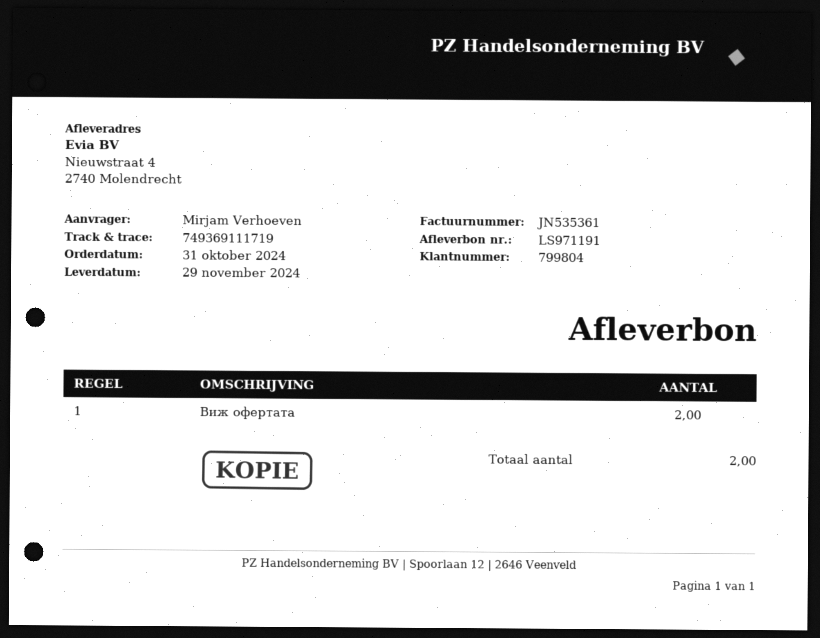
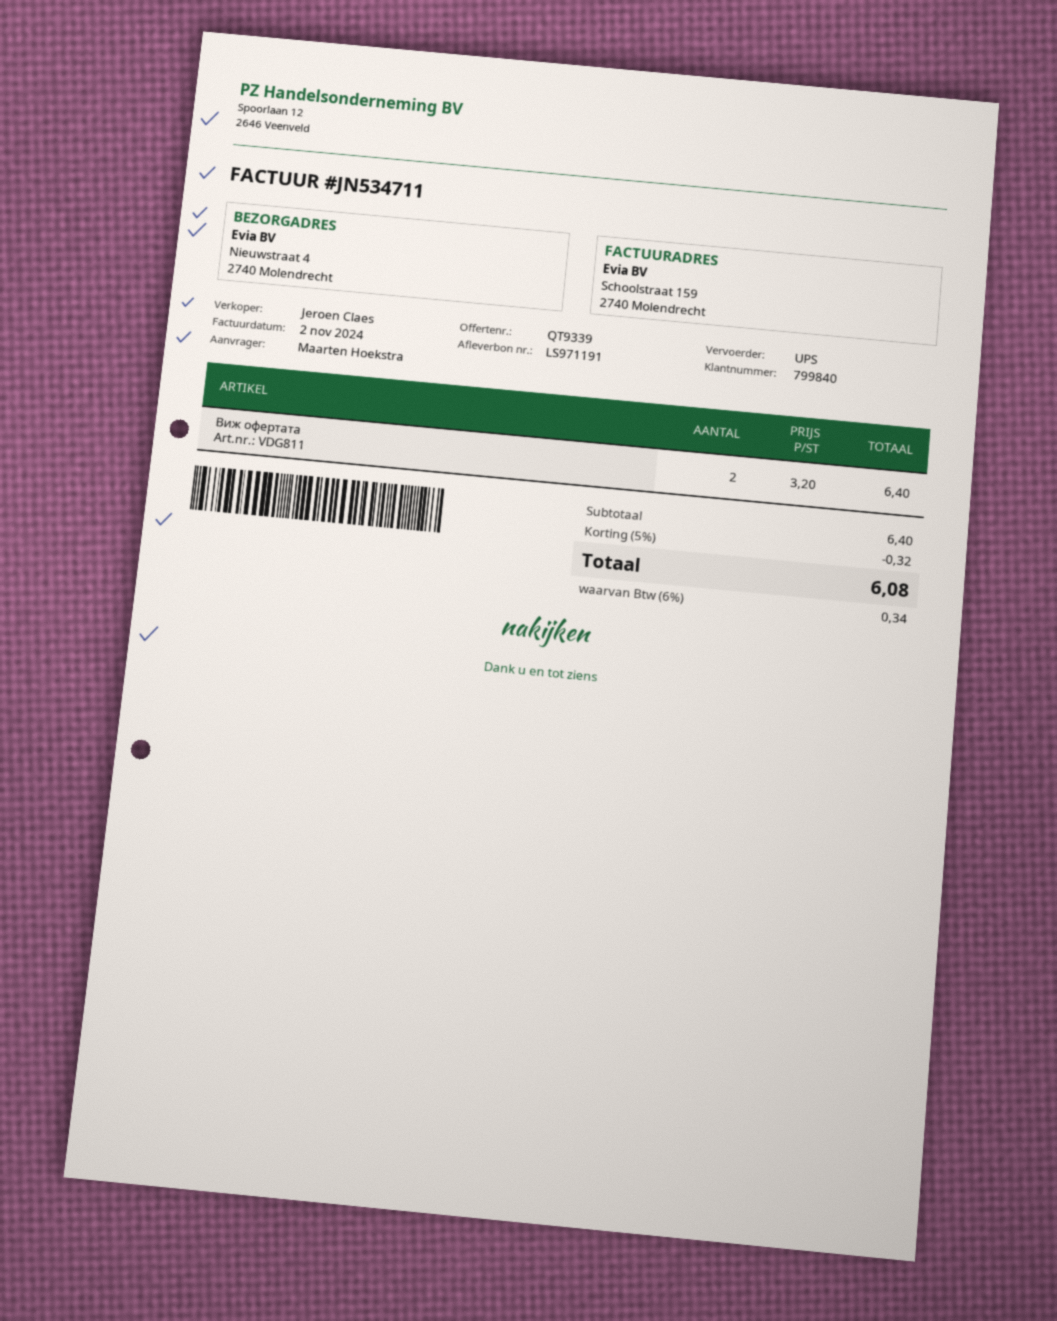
invoice number: JN535361 -> JN534711
customer number: 799804 -> 799840
ordered by: Mirjam Verhoeven -> Maarten Hoekstra

